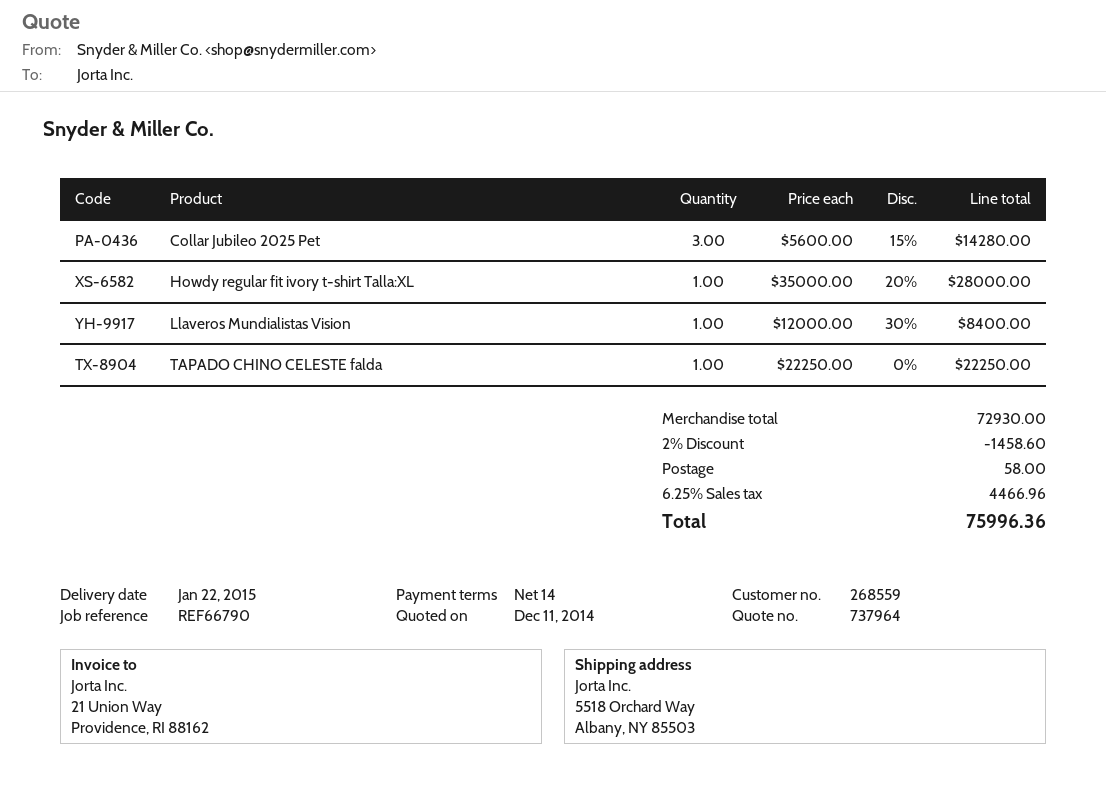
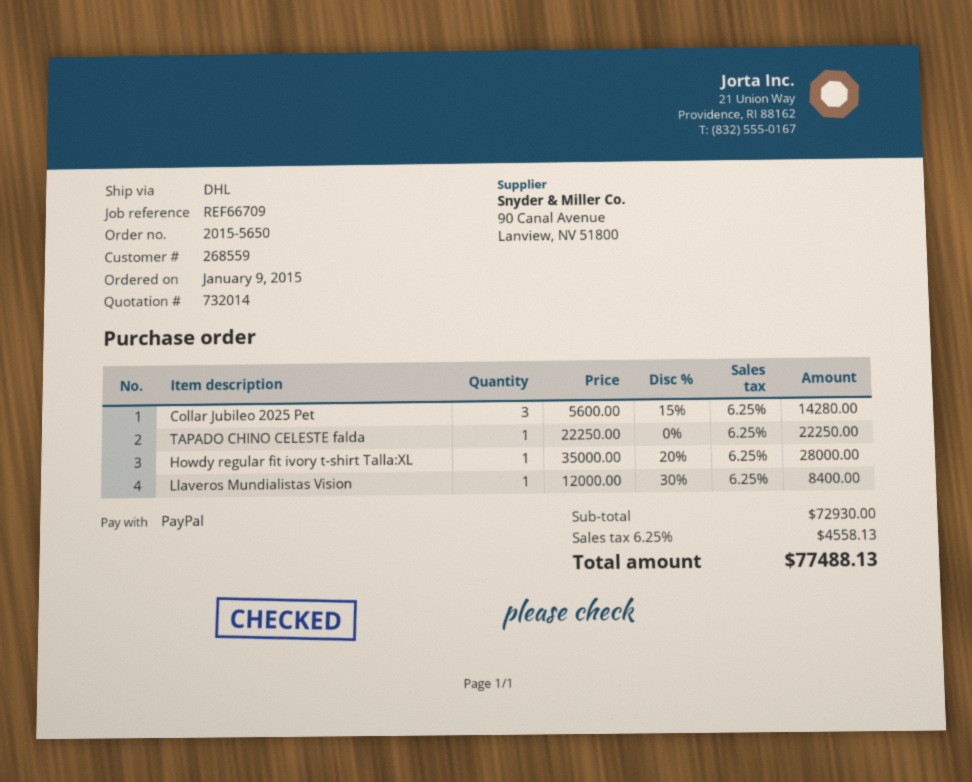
quote number: 737964 -> 732014
reference: REF66790 -> REF66709
discount: 2% = 1458.60 -> none
shipping: 58.00 -> none
tax: 6.25% = 4466.96 -> 6.25% = 4558.13
total: 75996.36 -> 77488.13

